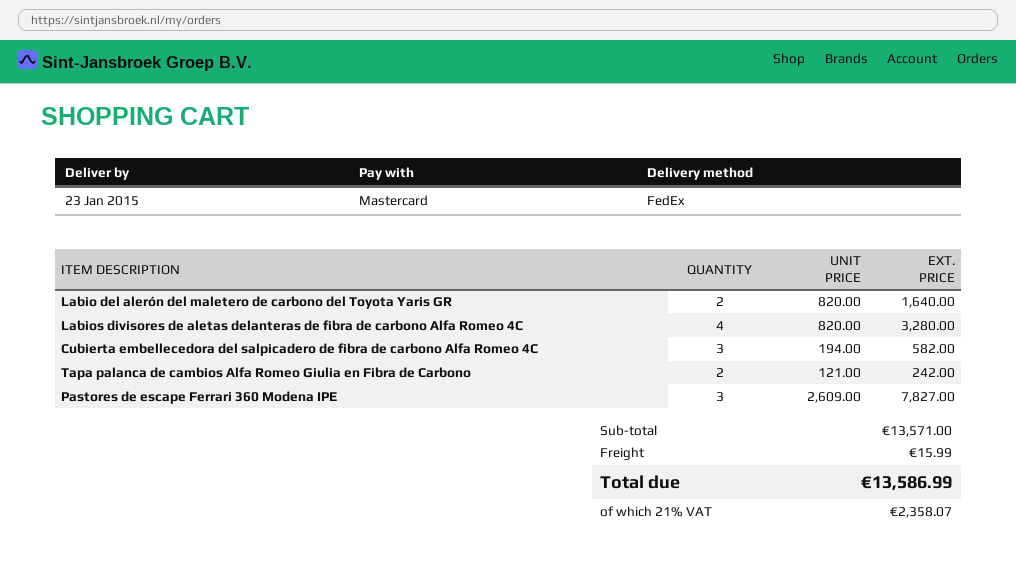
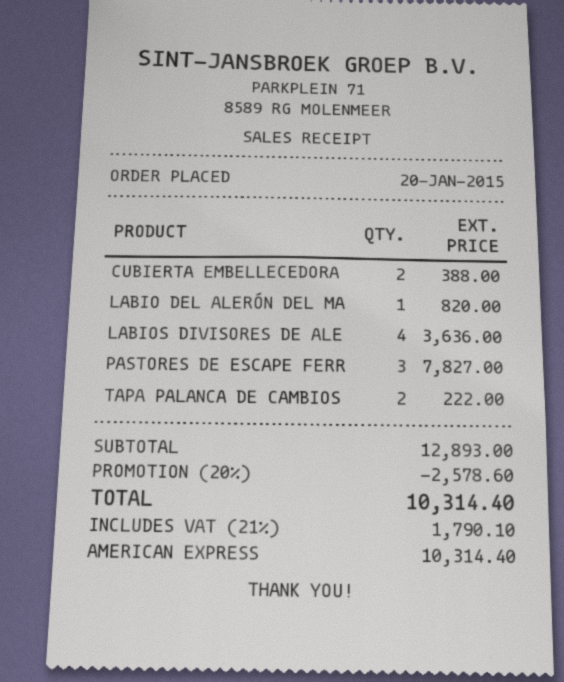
payment method: Mastercard -> American Express
Labio del alerón del maletero de carbono del Toyota Yaris GR: 2 for 1640.00 -> 1 for 820.00
Labios divisores de aletas delanteras de fibra de carbono Alfa Romeo 4C: 4 for 3280.00 -> 4 for 3636.00
Cubierta embellecedora del salpicadero de fibra de carbono Alfa Romeo 4C: 3 for 582.00 -> 2 for 388.00
Tapa palanca de cambios Alfa Romeo Giulia en Fibra de Carbono: 2 for 242.00 -> 2 for 222.00
subtotal: 13571.00 -> 12893.00
discount: none -> 20% = 2578.60
shipping: 15.99 -> none
tax: 21% = 2358.07 -> 21% = 1790.10
total: 13586.99 -> 10314.40

